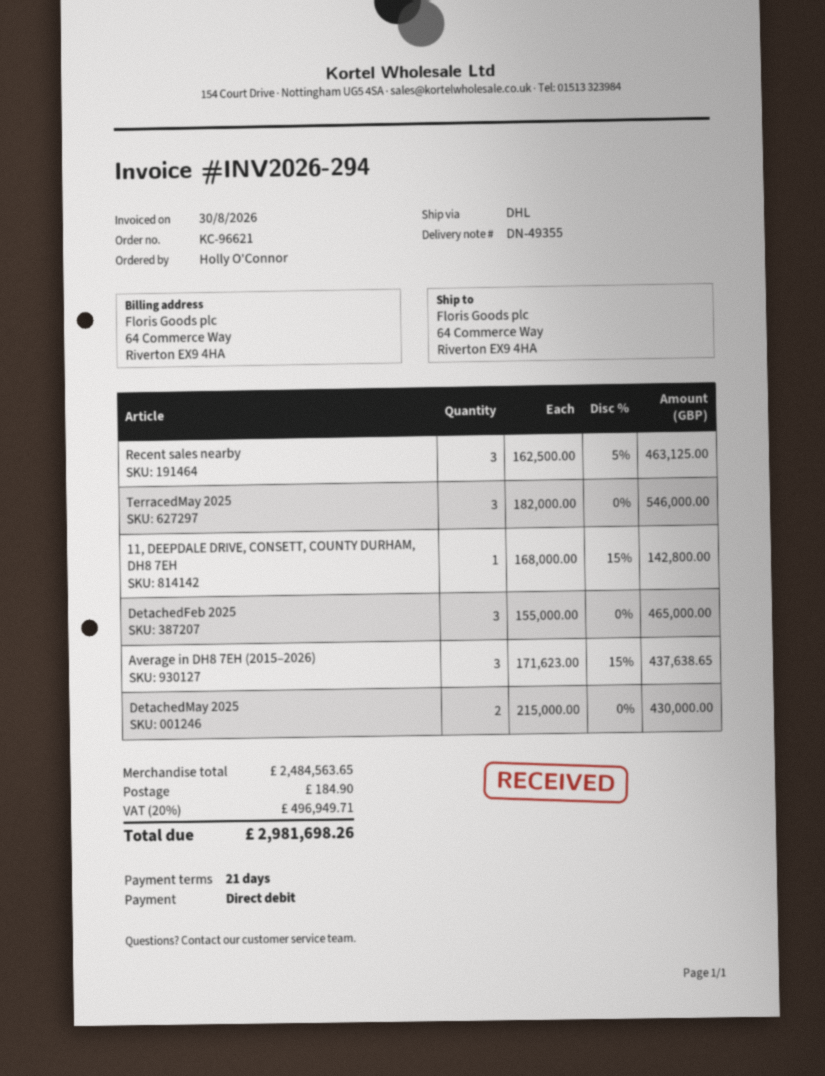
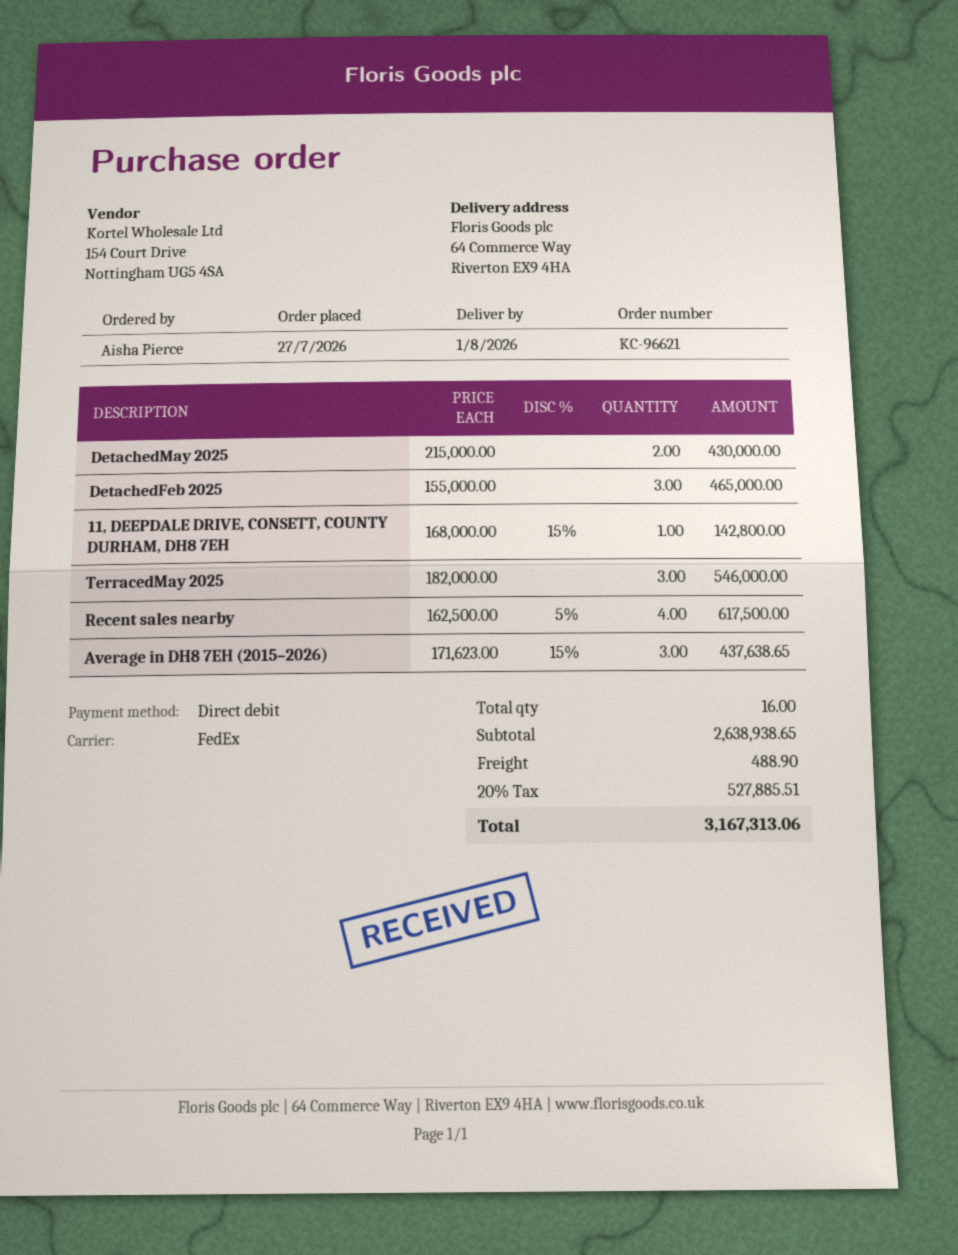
ordered by: Holly O'Connor -> Aisha Pierce
shipping method: DHL -> FedEx
Recent sales nearby: 3 x 162500.00 - 5% = 463125.00 -> 4 x 162500.00 - 5% = 617500.00
subtotal: 2484563.65 -> 2638938.65
shipping: 184.90 -> 488.90
tax: 20% = 496949.71 -> 20% = 527885.51
total: 2981698.26 -> 3167313.06

